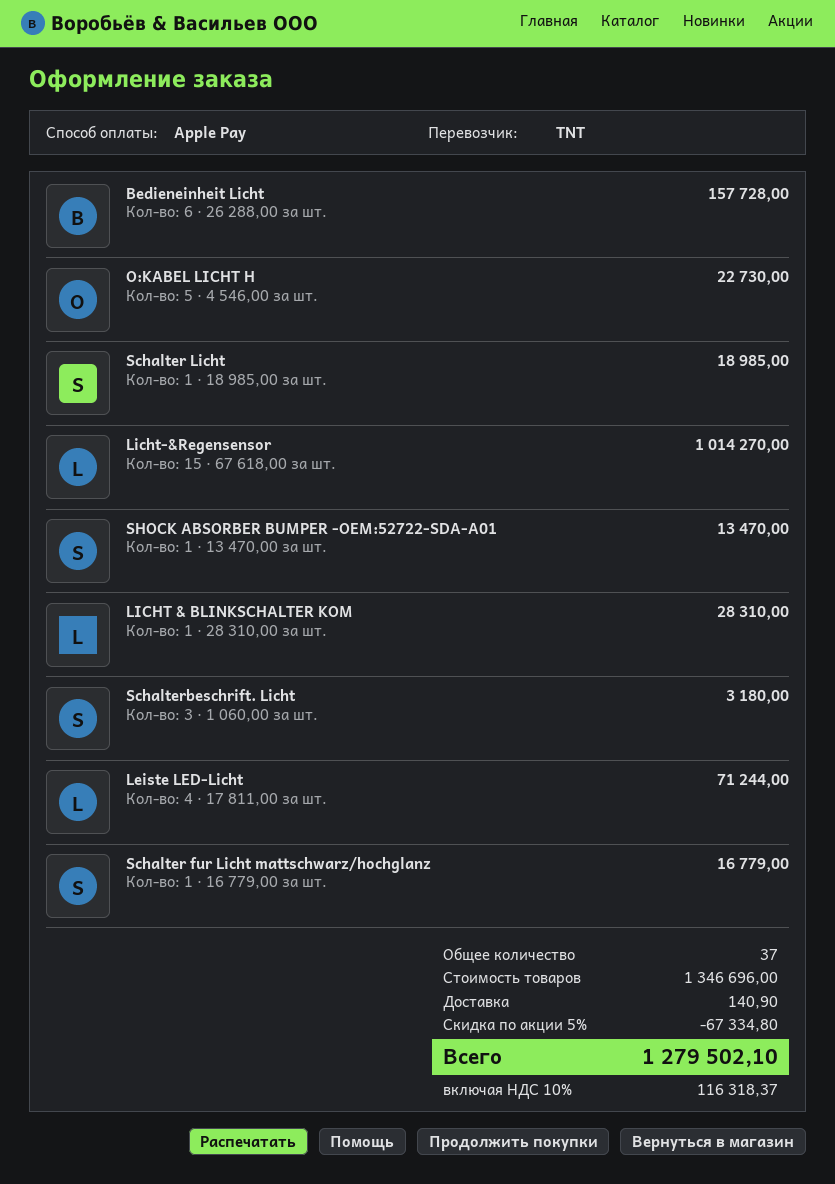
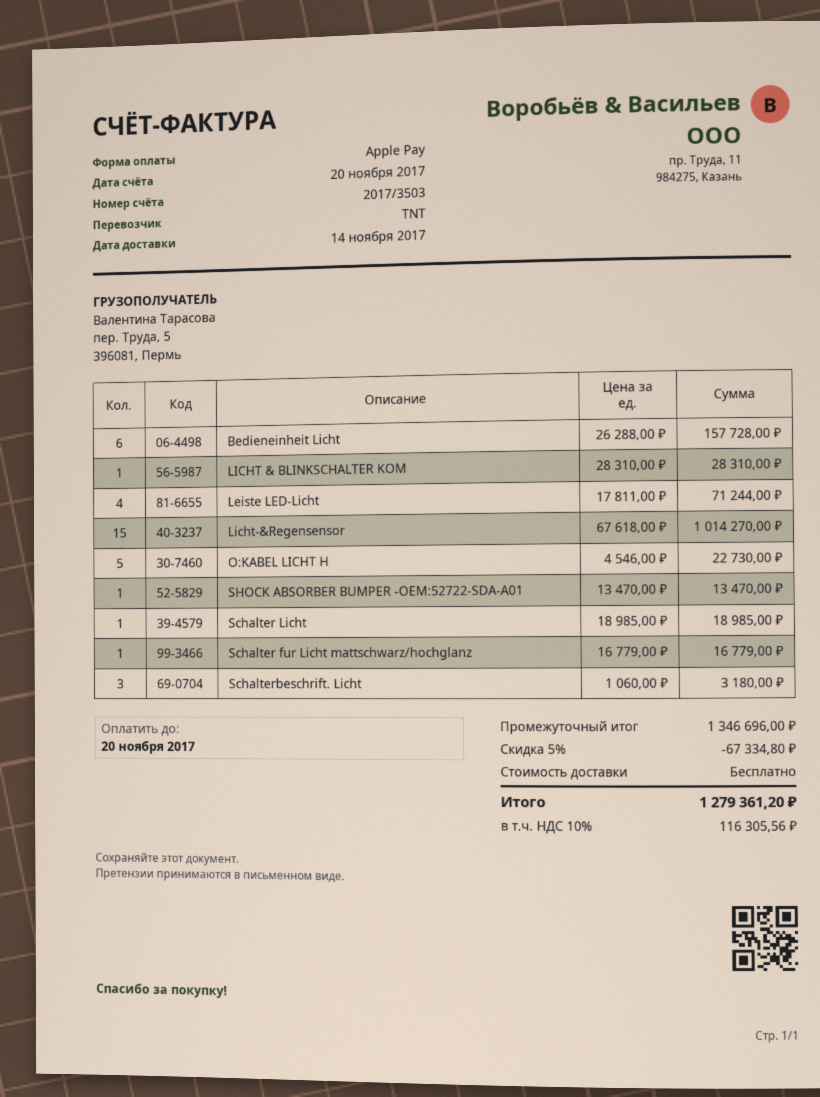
shipping: 140.90 -> 0.00
tax: 10% = 116318.37 -> 10% = 116305.56
total: 1279502.10 -> 1279361.20

